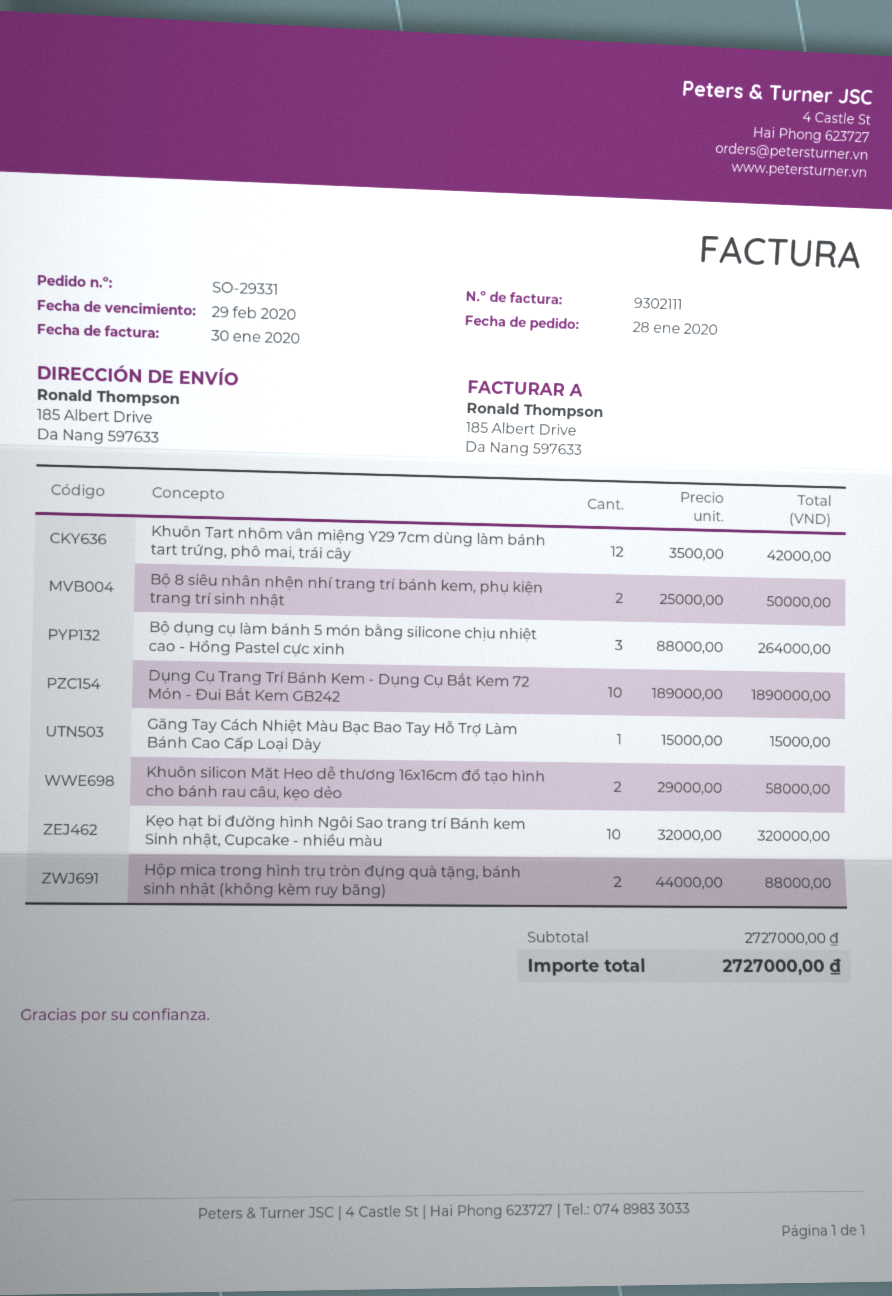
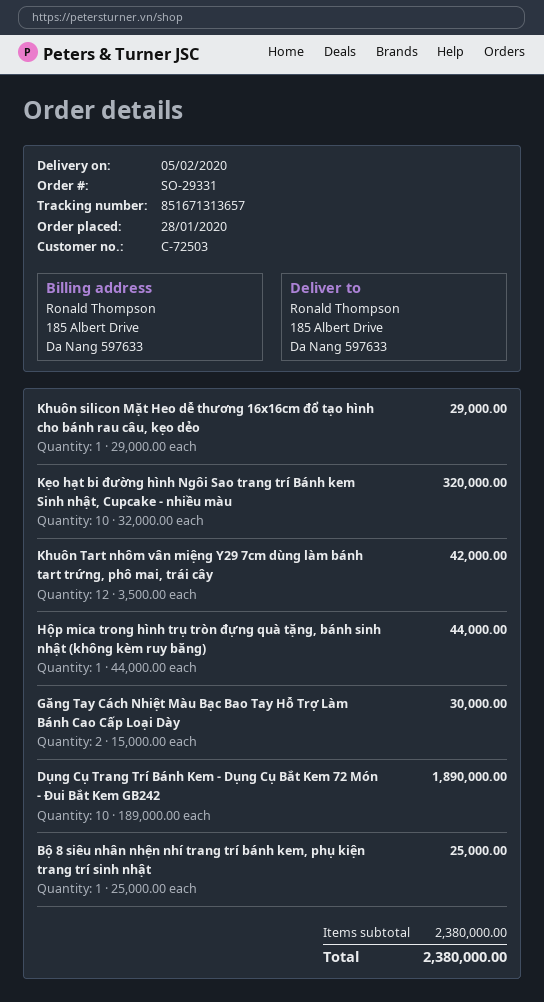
Bộ 8 siêu nhân nhện nhí trang trí bánh kem, phụ kiện trang trí sinh nhật: 2 x 25000.00 = 50000.00 -> 1 x 25000.00 = 25000.00
Bộ dụng cụ làm bánh 5 món bằng silicone chịu nhiệt cao - Hồng Pastel cực xinh: 3 x 88000.00 = 264000.00 -> none
Găng Tay Cách Nhiệt Màu Bạc Bao Tay Hỗ Trợ Làm Bánh Cao Cấp Loại Dày: 1 x 15000.00 = 15000.00 -> 2 x 15000.00 = 30000.00
Khuôn silicon Mặt Heo dễ thương 16x16cm đổ tạo hình cho bánh rau câu, kẹo dẻo: 2 x 29000.00 = 58000.00 -> 1 x 29000.00 = 29000.00
Hộp mica trong hình trụ tròn đựng quà tặng, bánh sinh nhật (không kèm ruy băng): 2 x 44000.00 = 88000.00 -> 1 x 44000.00 = 44000.00
subtotal: 2727000.00 -> 2380000.00
total: 2727000.00 -> 2380000.00

